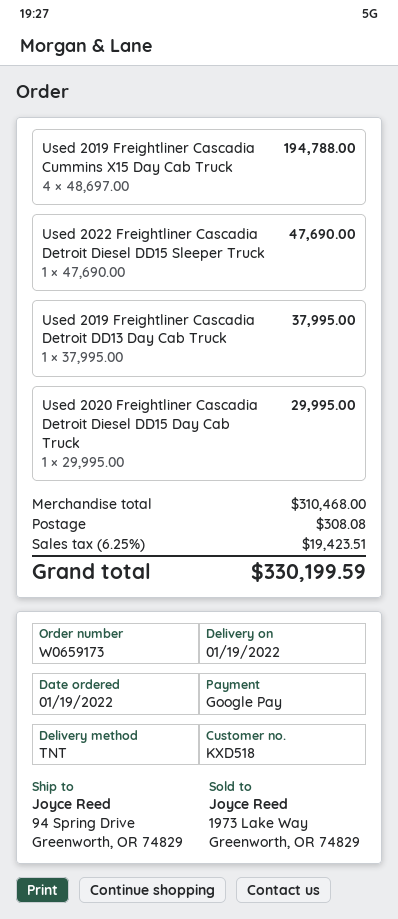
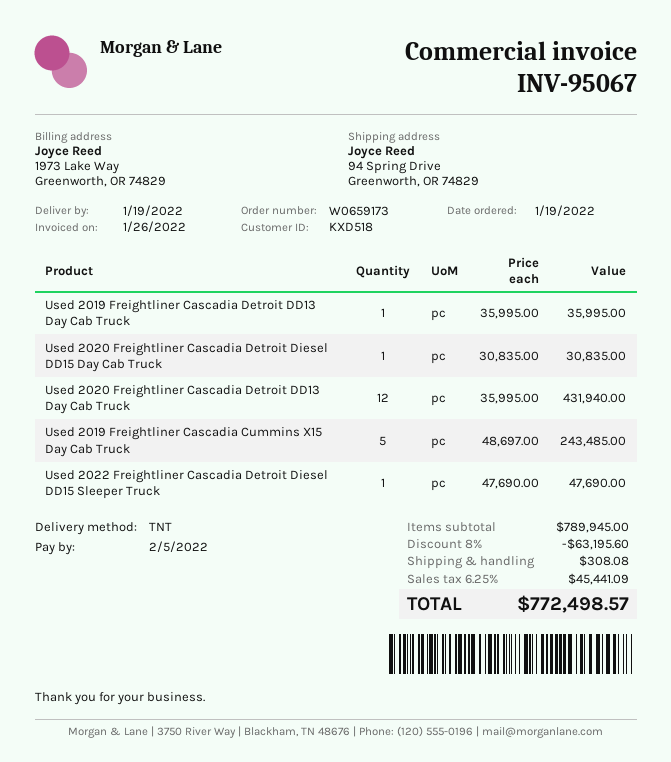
Used 2019 Freightliner Cascadia Cummins X15 Day Cab Truck: 4 x 48697.00 = 194788.00 -> 5 x 48697.00 = 243485.00
Used 2019 Freightliner Cascadia Detroit DD13 Day Cab Truck: 1 x 37995.00 = 37995.00 -> 1 x 35995.00 = 35995.00
Used 2020 Freightliner Cascadia Detroit Diesel DD15 Day Cab Truck: 1 x 29995.00 = 29995.00 -> 1 x 30835.00 = 30835.00
Used 2020 Freightliner Cascadia Detroit DD13 Day Cab Truck: none -> 12 x 35995.00 = 431940.00
subtotal: 310468.00 -> 789945.00
discount: none -> 8% = 63195.60
tax: 6.25% = 19423.51 -> 6.25% = 45441.09
total: 330199.59 -> 772498.57

